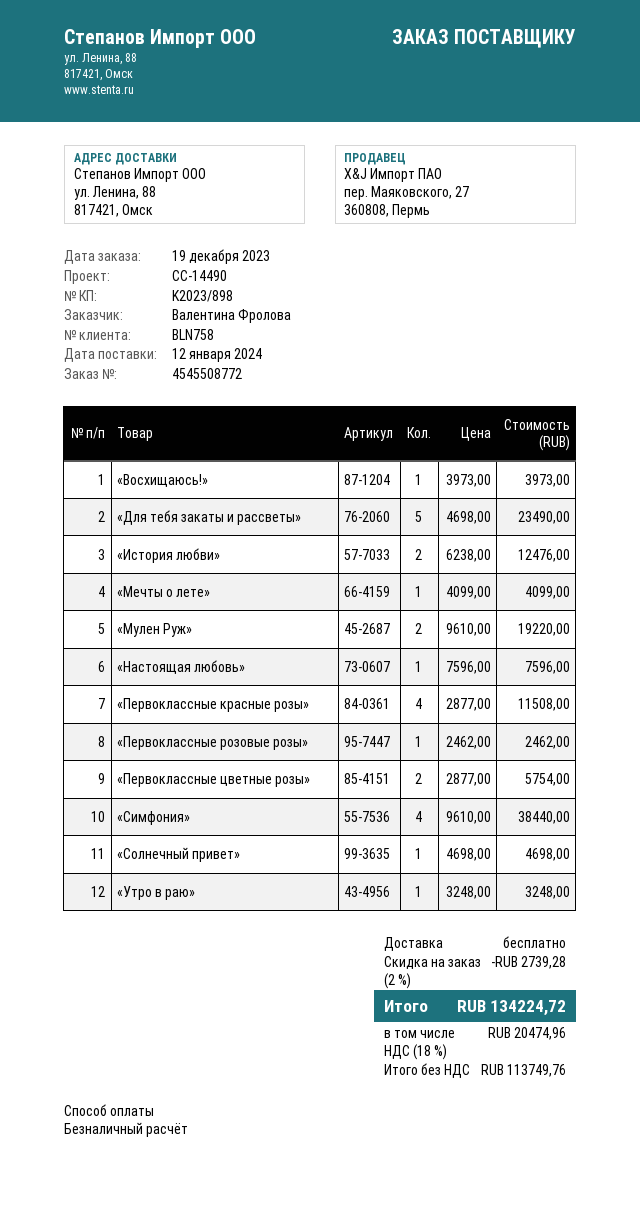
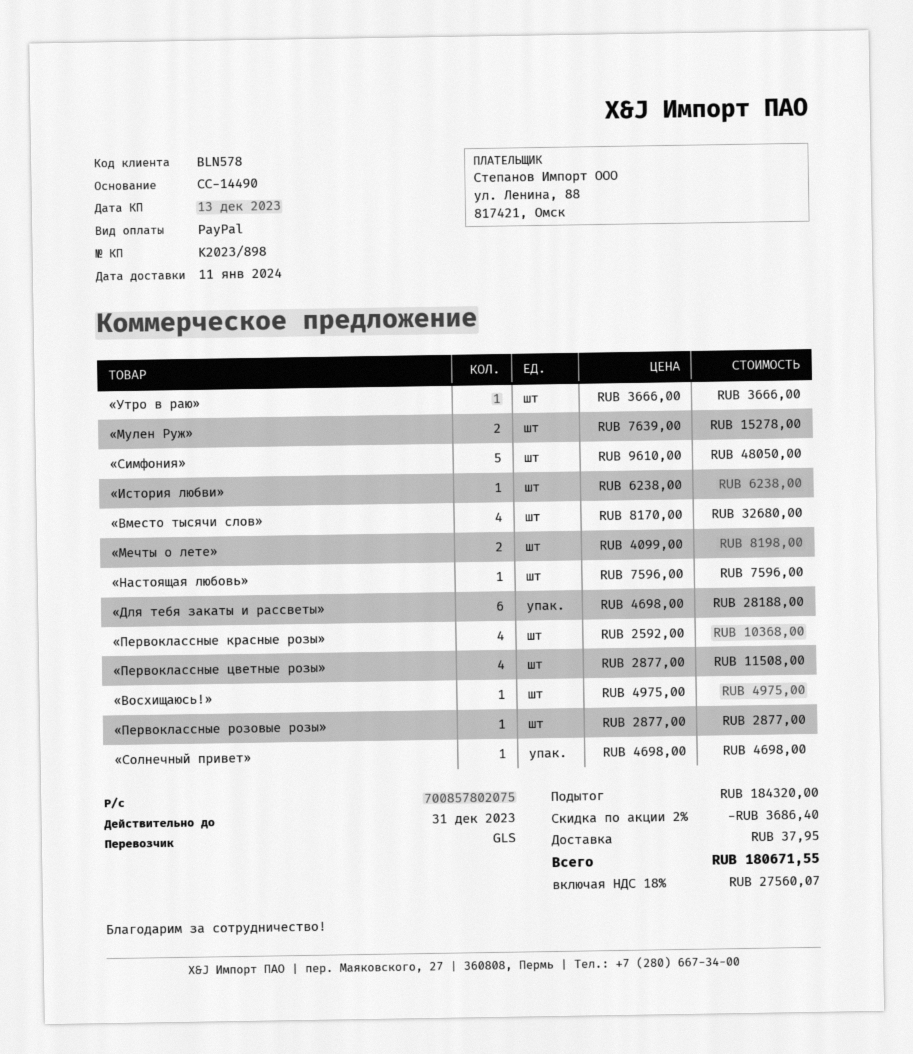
delivery date: 2024-01-12 -> 2024-01-11
customer number: BLN758 -> BLN578
payment method: bank transfer -> PayPal
«Восхищаюсь!»: 1 x 3973.00 = 3973.00 -> 1 x 4975.00 = 4975.00
«Для тебя закаты и рассветы»: 5 x 4698.00 = 23490.00 -> 6 x 4698.00 = 28188.00
«История любви»: 2 x 6238.00 = 12476.00 -> 1 x 6238.00 = 6238.00
«Мечты о лете»: 1 x 4099.00 = 4099.00 -> 2 x 4099.00 = 8198.00
«Мулен Руж»: 2 x 9610.00 = 19220.00 -> 2 x 7639.00 = 15278.00
«Первоклассные красные розы»: 4 x 2877.00 = 11508.00 -> 4 x 2592.00 = 10368.00
«Первоклассные розовые розы»: 1 x 2462.00 = 2462.00 -> 1 x 2877.00 = 2877.00
«Первоклассные цветные розы»: 2 x 2877.00 = 5754.00 -> 4 x 2877.00 = 11508.00
«Симфония»: 4 x 9610.00 = 38440.00 -> 5 x 9610.00 = 48050.00
«Утро в раю»: 1 x 3248.00 = 3248.00 -> 1 x 3666.00 = 3666.00
«Вместо тысячи слов»: none -> 4 x 8170.00 = 32680.00
discount: 2% = 2739.28 -> 2% = 3686.40
shipping: 0.00 -> 37.95
tax: 18% = 20474.96 -> 18% = 27560.07
total: 134224.72 -> 180671.55

